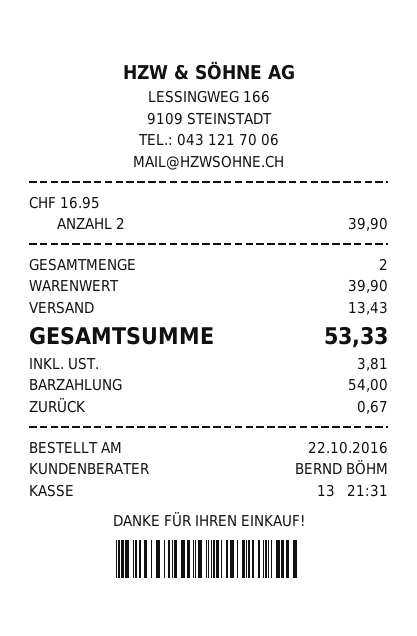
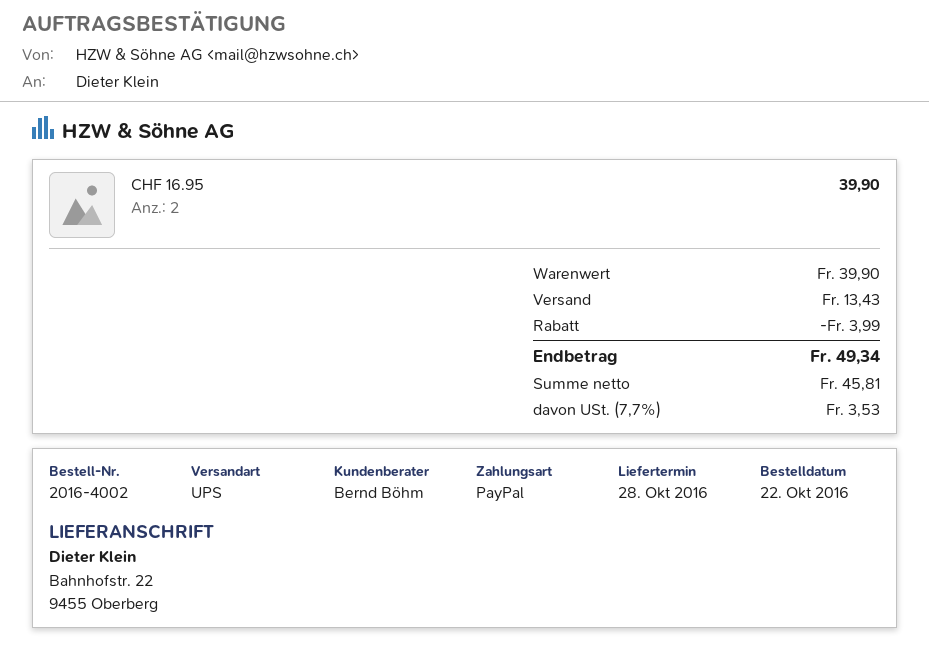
payment method: cash -> PayPal
discount: none -> 3.99
tax: 3.81 -> 3.53
total: 53.33 -> 49.34

